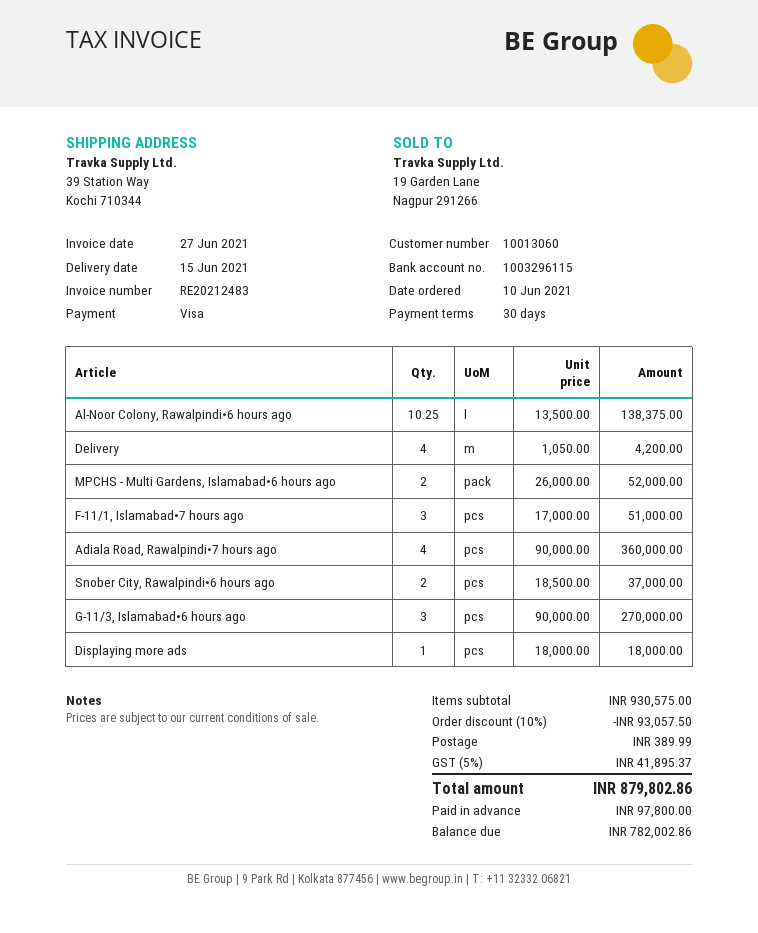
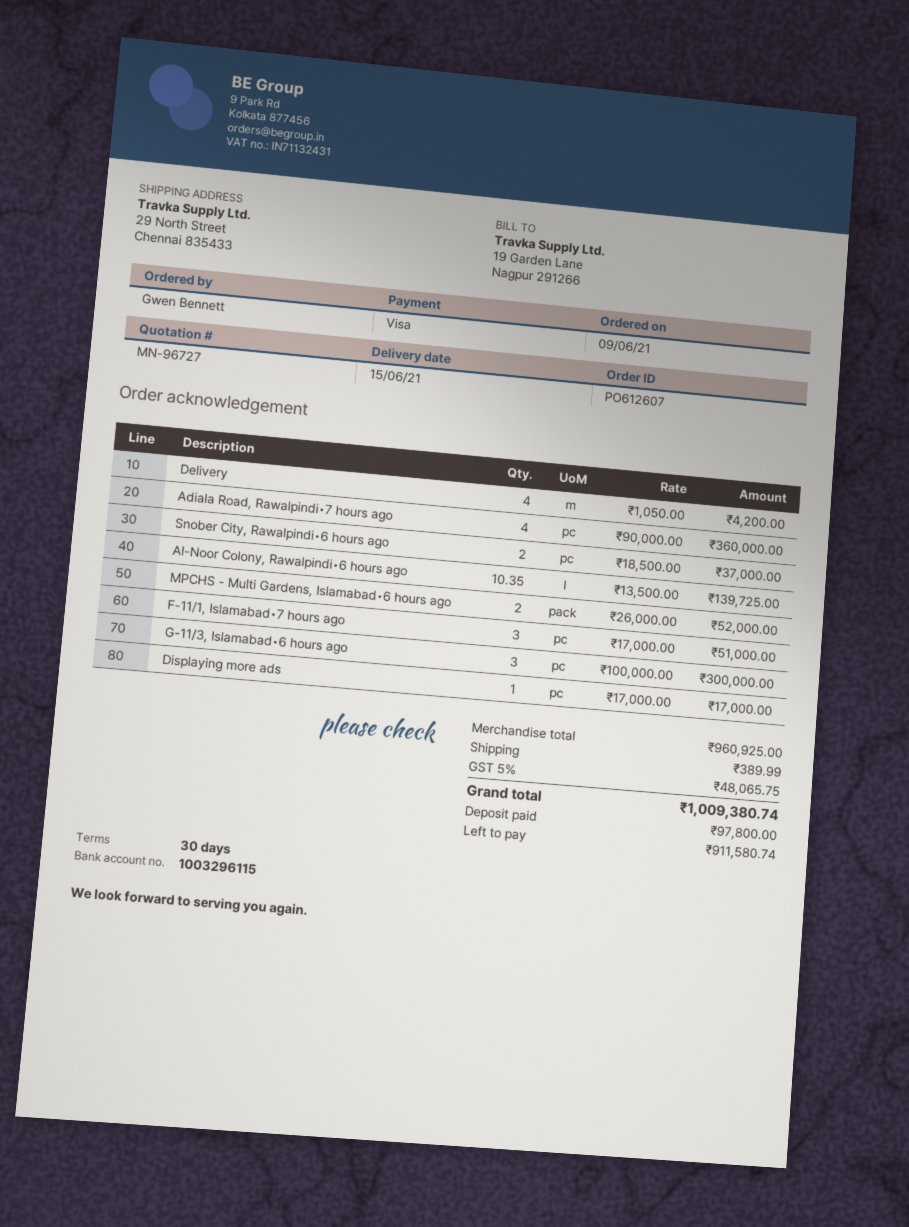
order date: 2021-06-10 -> 2021-06-09
ship to: 39 Station Way, Kochi 710344 -> 29 North Street, Chennai 835433
Al-Noor Colony, Rawalpindi•6 hours ago: 10.25 x 13500.00 = 138375.00 -> 10.35 x 13500.00 = 139725.00
G-11/3, Islamabad•6 hours ago: 3 x 90000.00 = 270000.00 -> 3 x 100000.00 = 300000.00
Displaying more ads: 1 x 18000.00 = 18000.00 -> 1 x 17000.00 = 17000.00
subtotal: 930575.00 -> 960925.00
discount: 10% = 93057.50 -> none
tax: 5% = 41895.37 -> 5% = 48065.75
total: 879802.86 -> 1009380.74
balance: 782002.86 -> 911580.74

